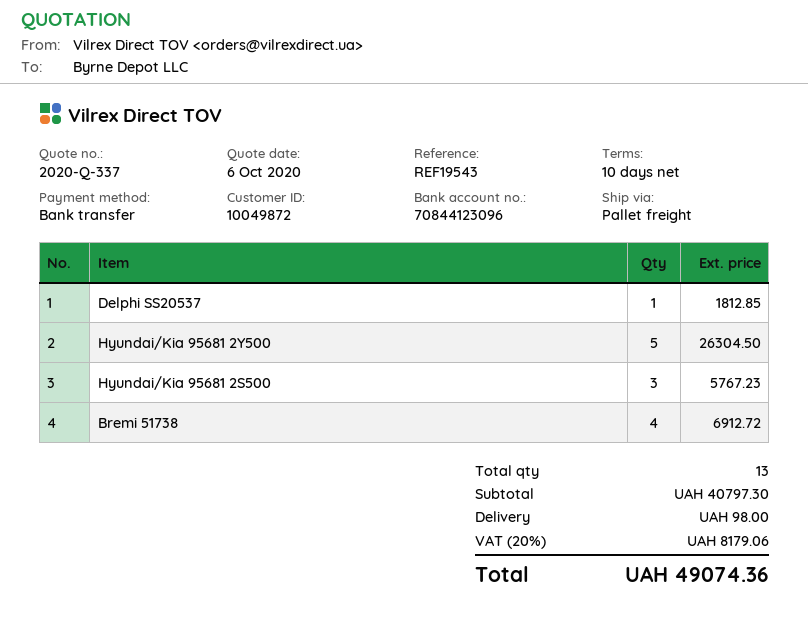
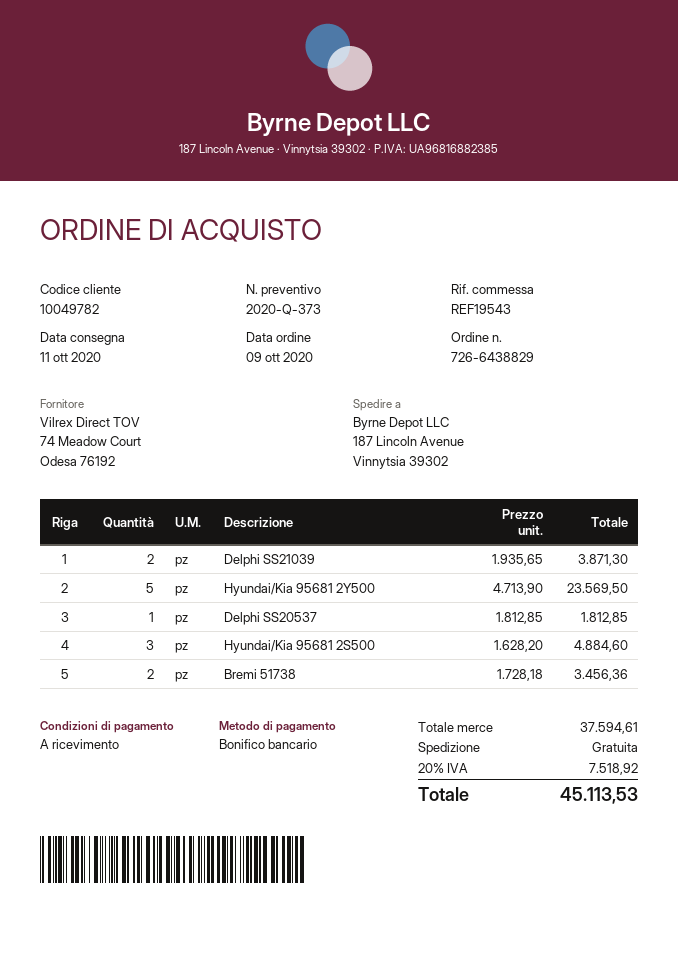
quote number: 2020-Q-337 -> 2020-Q-373
payment terms: 10 days -> on receipt
customer number: 10049872 -> 10049782
Hyundai/Kia 95681 2Y500: 5 for 26304.50 -> 5 for 23569.50
Hyundai/Kia 95681 2S500: 3 for 5767.23 -> 3 for 4884.60
Bremi 51738: 4 for 6912.72 -> 2 for 3456.36
Delphi SS21039: none -> 2 for 3871.30
subtotal: 40797.30 -> 37594.61
shipping: 98.00 -> 0.00
tax: 20% = 8179.06 -> 20% = 7518.92
total: 49074.36 -> 45113.53

